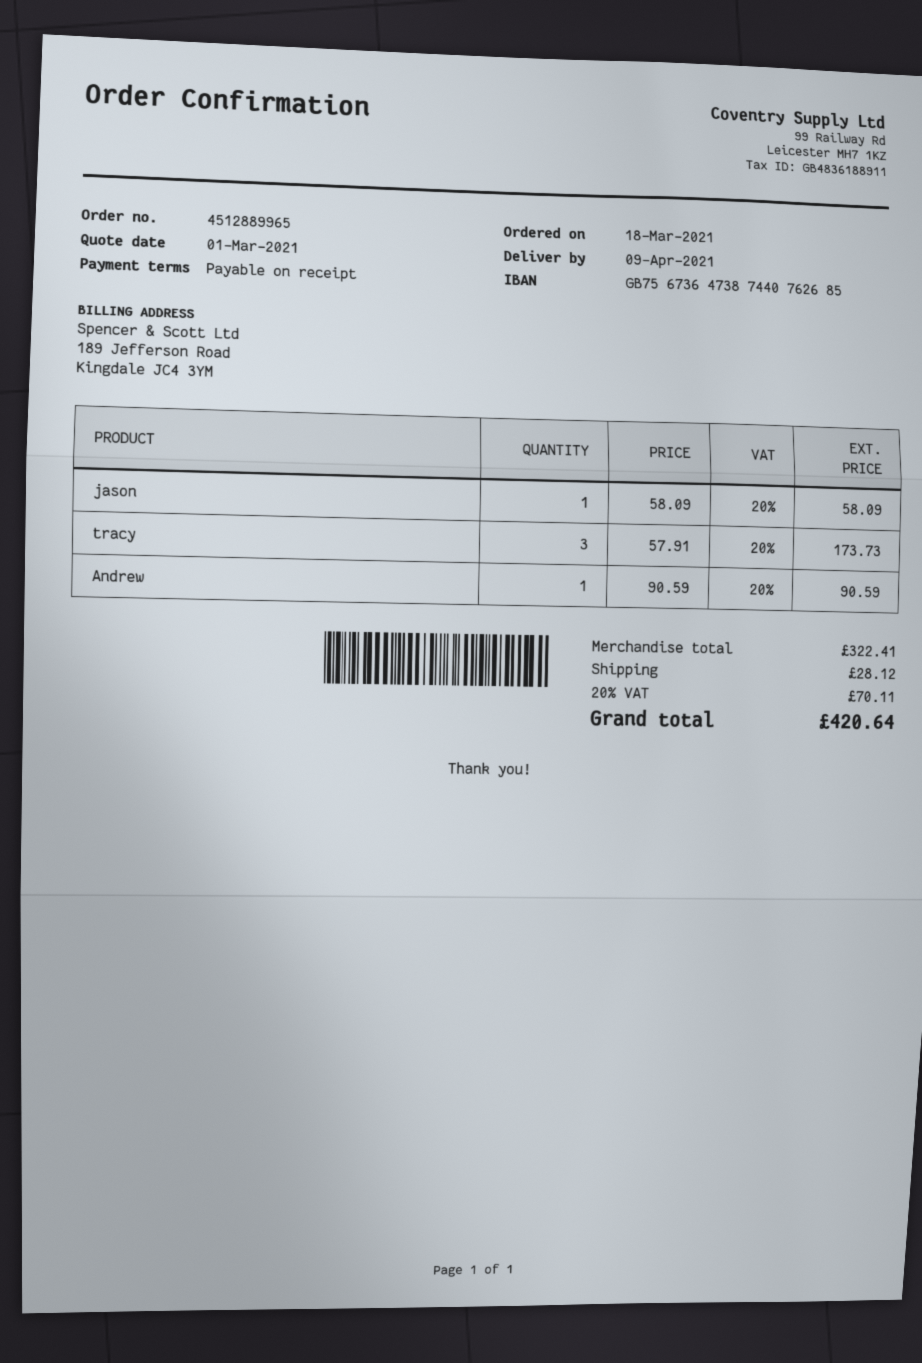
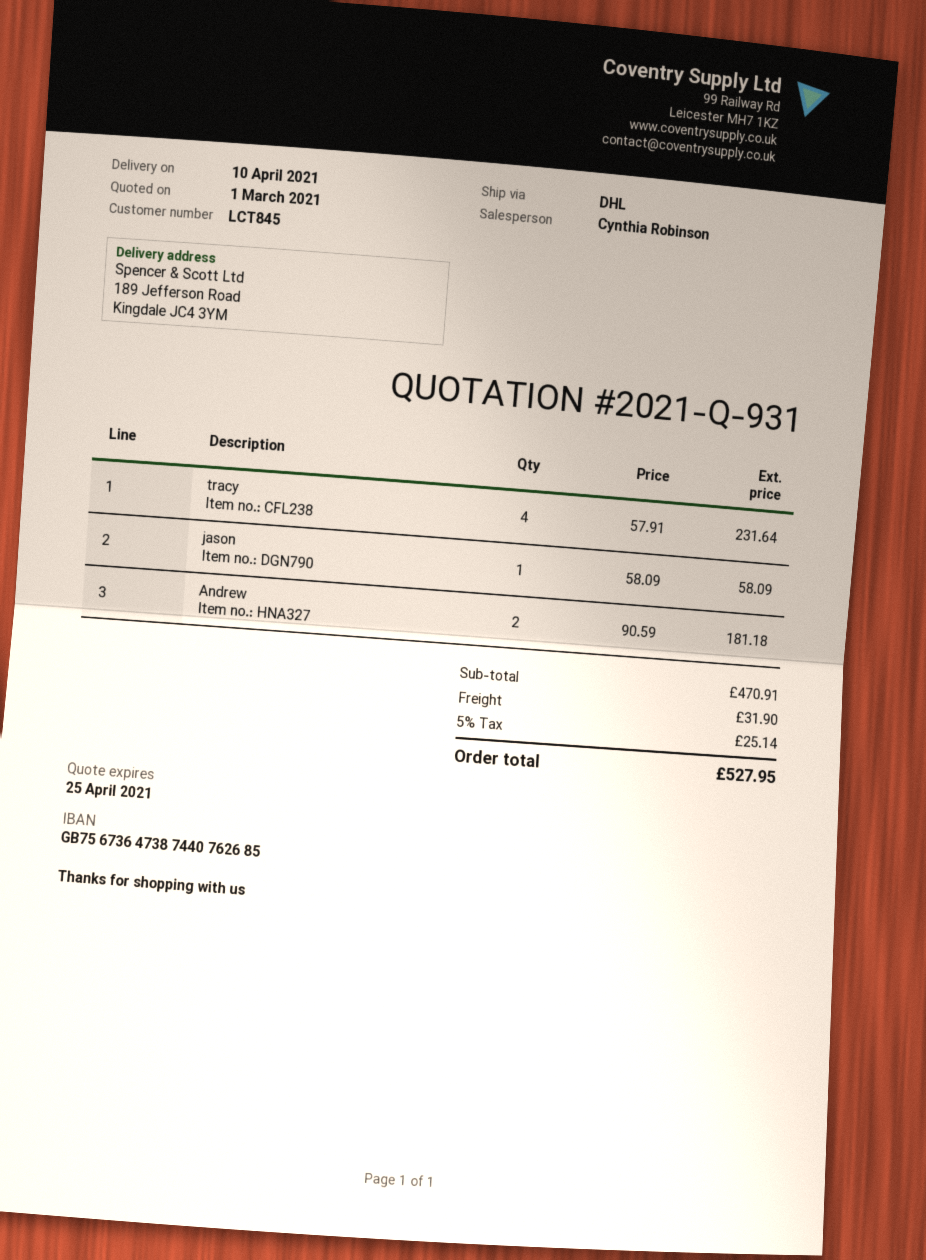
delivery date: 2021-04-09 -> 2021-04-10
tracy: 3 x 57.91 = 173.73 -> 4 x 57.91 = 231.64
Andrew: 1 x 90.59 = 90.59 -> 2 x 90.59 = 181.18
subtotal: 322.41 -> 470.91
shipping: 28.12 -> 31.90
tax: 20% = 70.11 -> 5% = 25.14
total: 420.64 -> 527.95

